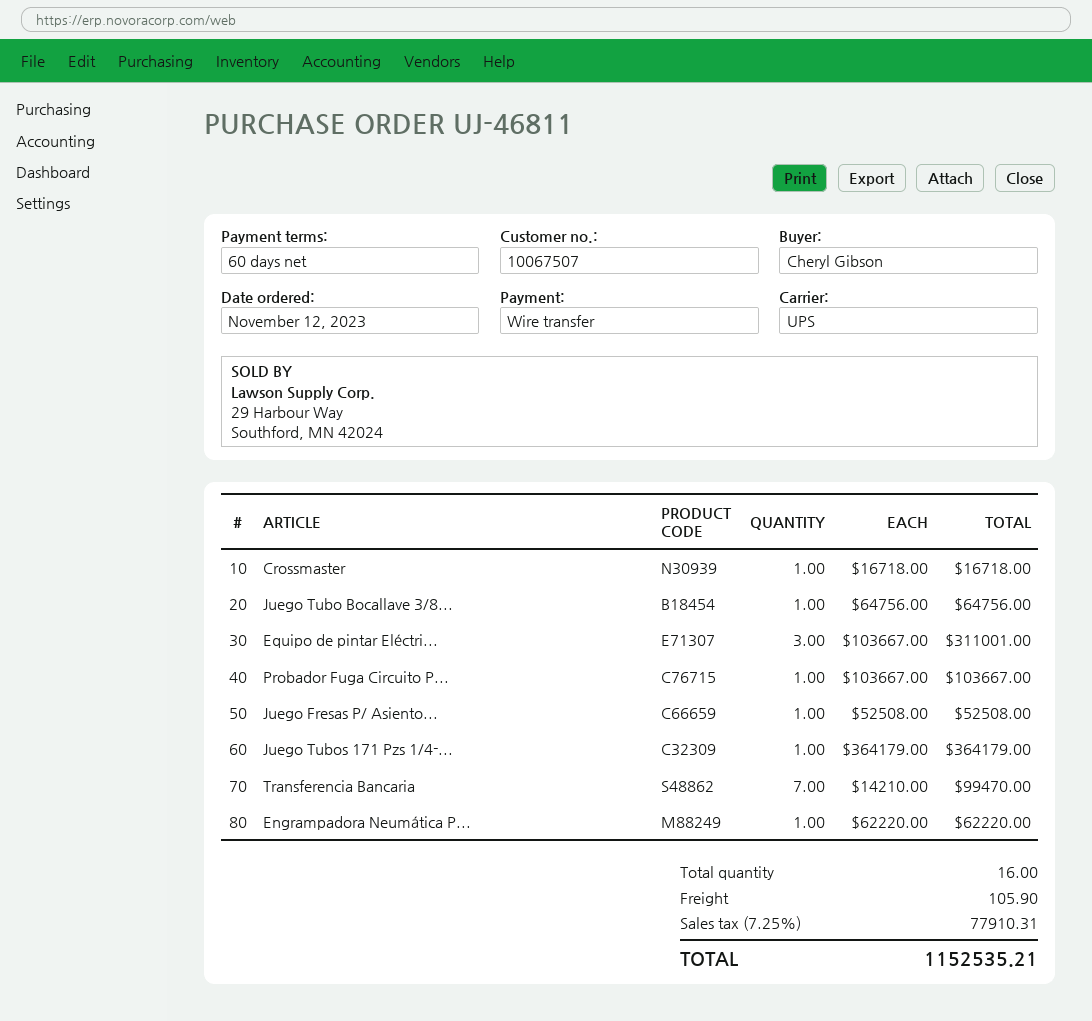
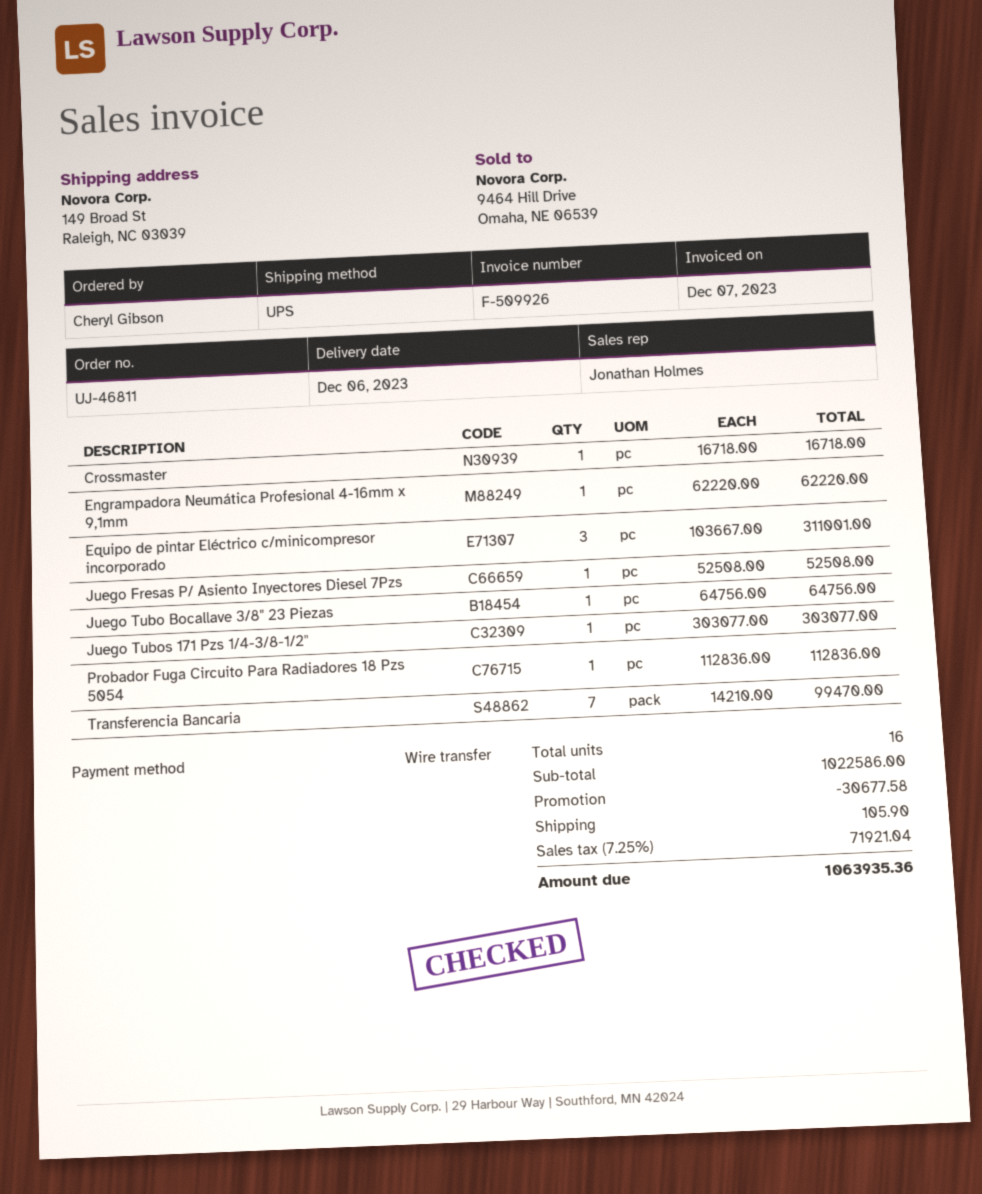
Probador Fuga Circuito P...: 1 x 103667.00 = 103667.00 -> 1 x 112836.00 = 112836.00
Juego Tubos 171 Pzs 1/4-...: 1 x 364179.00 = 364179.00 -> 1 x 303077.00 = 303077.00
discount: none -> 30677.58
tax: 7.25% = 77910.31 -> 7.25% = 71921.04
total: 1152535.21 -> 1063935.36

